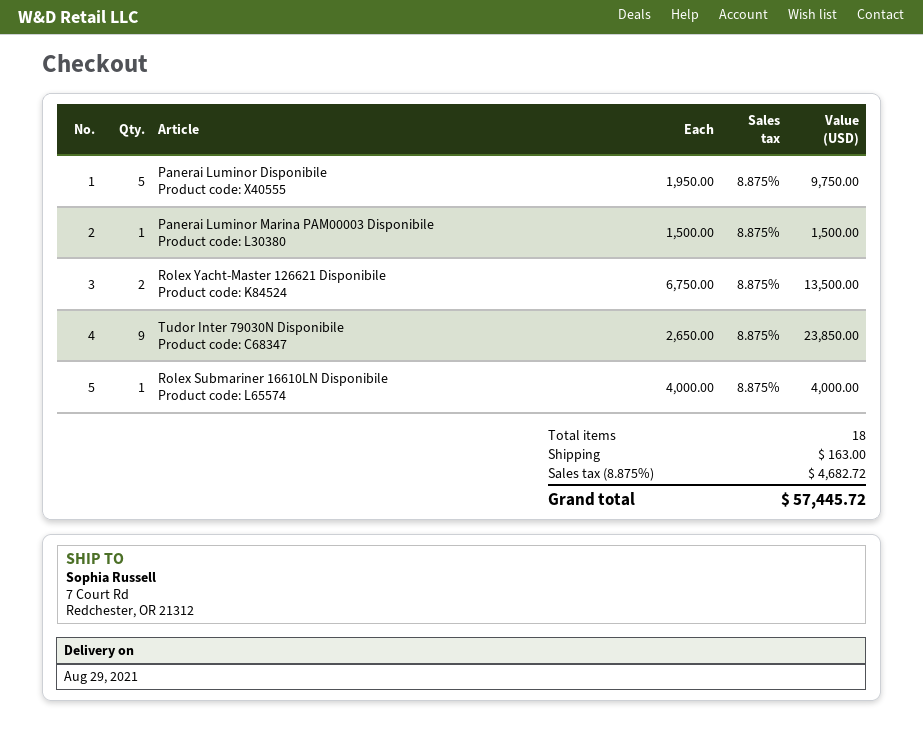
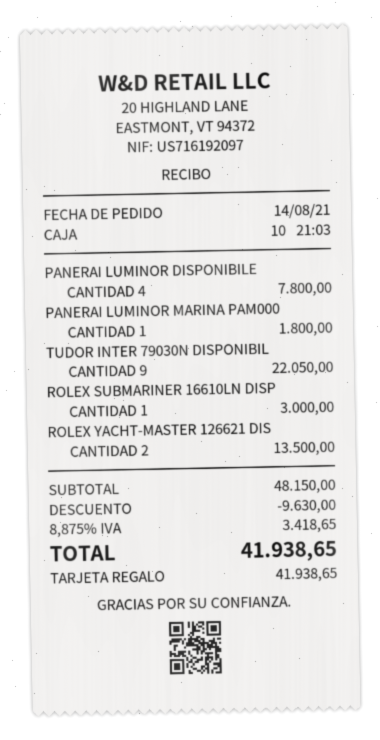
Panerai Luminor Disponibile: 5 for 9750.00 -> 4 for 7800.00
Panerai Luminor Marina PAM00003 Disponibile: 1 for 1500.00 -> 1 for 1800.00
Tudor Inter 79030N Disponibile: 9 for 23850.00 -> 9 for 22050.00
Rolex Submariner 16610LN Disponibile: 1 for 4000.00 -> 1 for 3000.00
discount: none -> 9630.00
shipping: 163.00 -> none
tax: 8.875% = 4682.72 -> 8.875% = 3418.65
total: 57445.72 -> 41938.65

